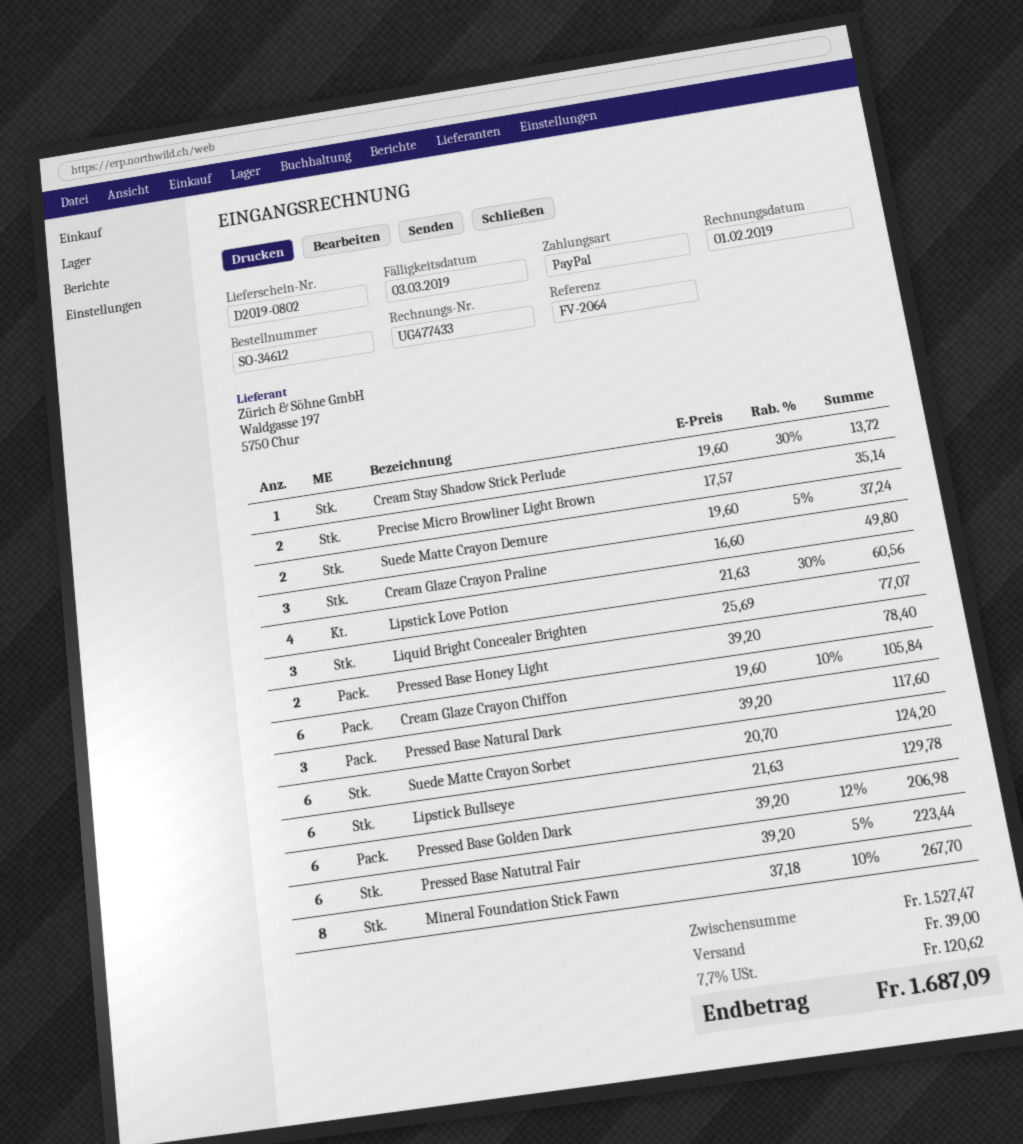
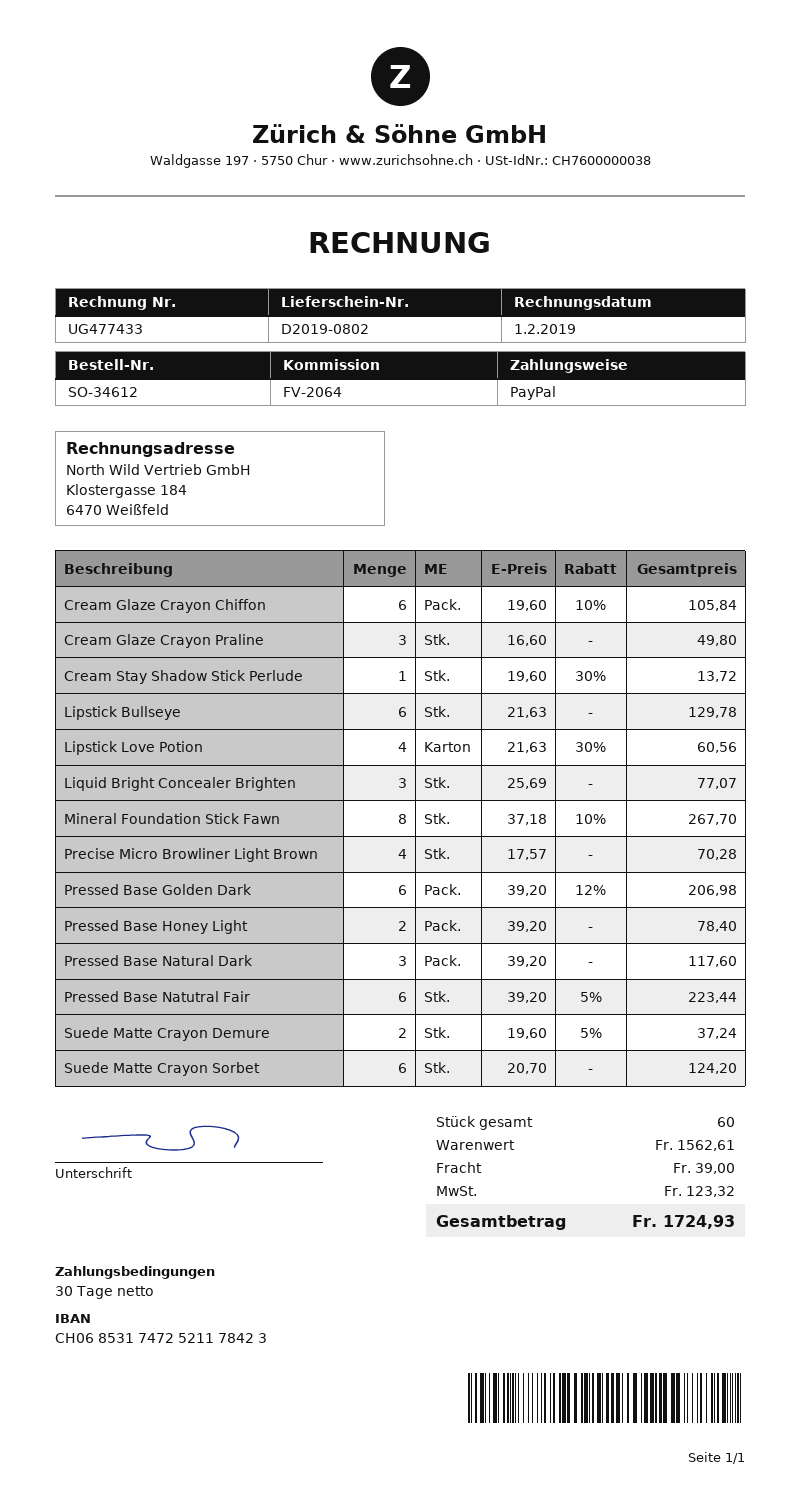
Precise Micro Browliner Light Brown: 2 x 17.57 = 35.14 -> 4 x 17.57 = 70.28
subtotal: 1527.47 -> 1562.61
tax: 120.62 -> 123.32
total: 1687.09 -> 1724.93

